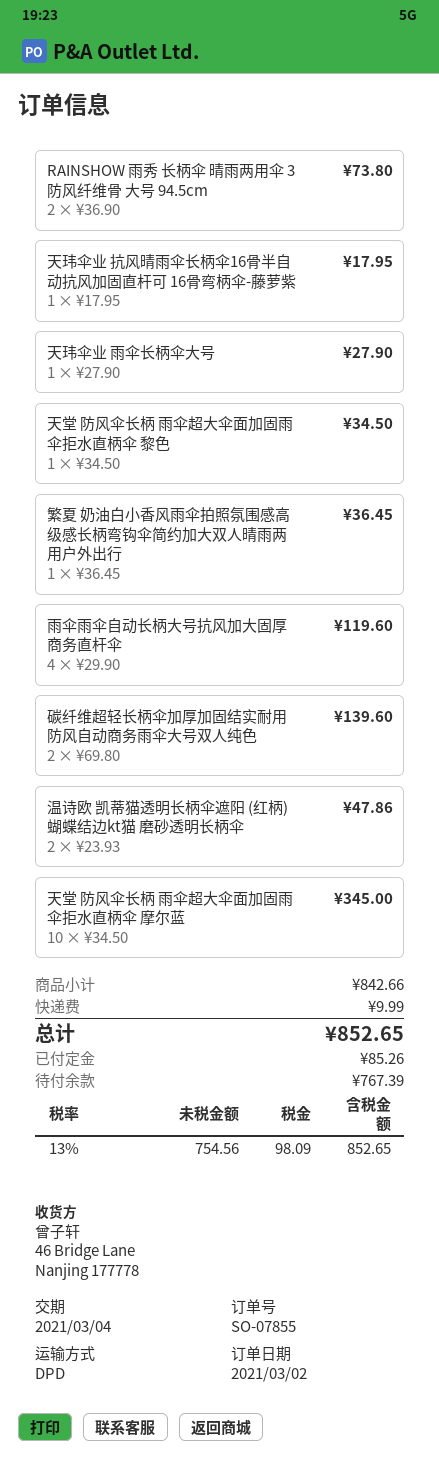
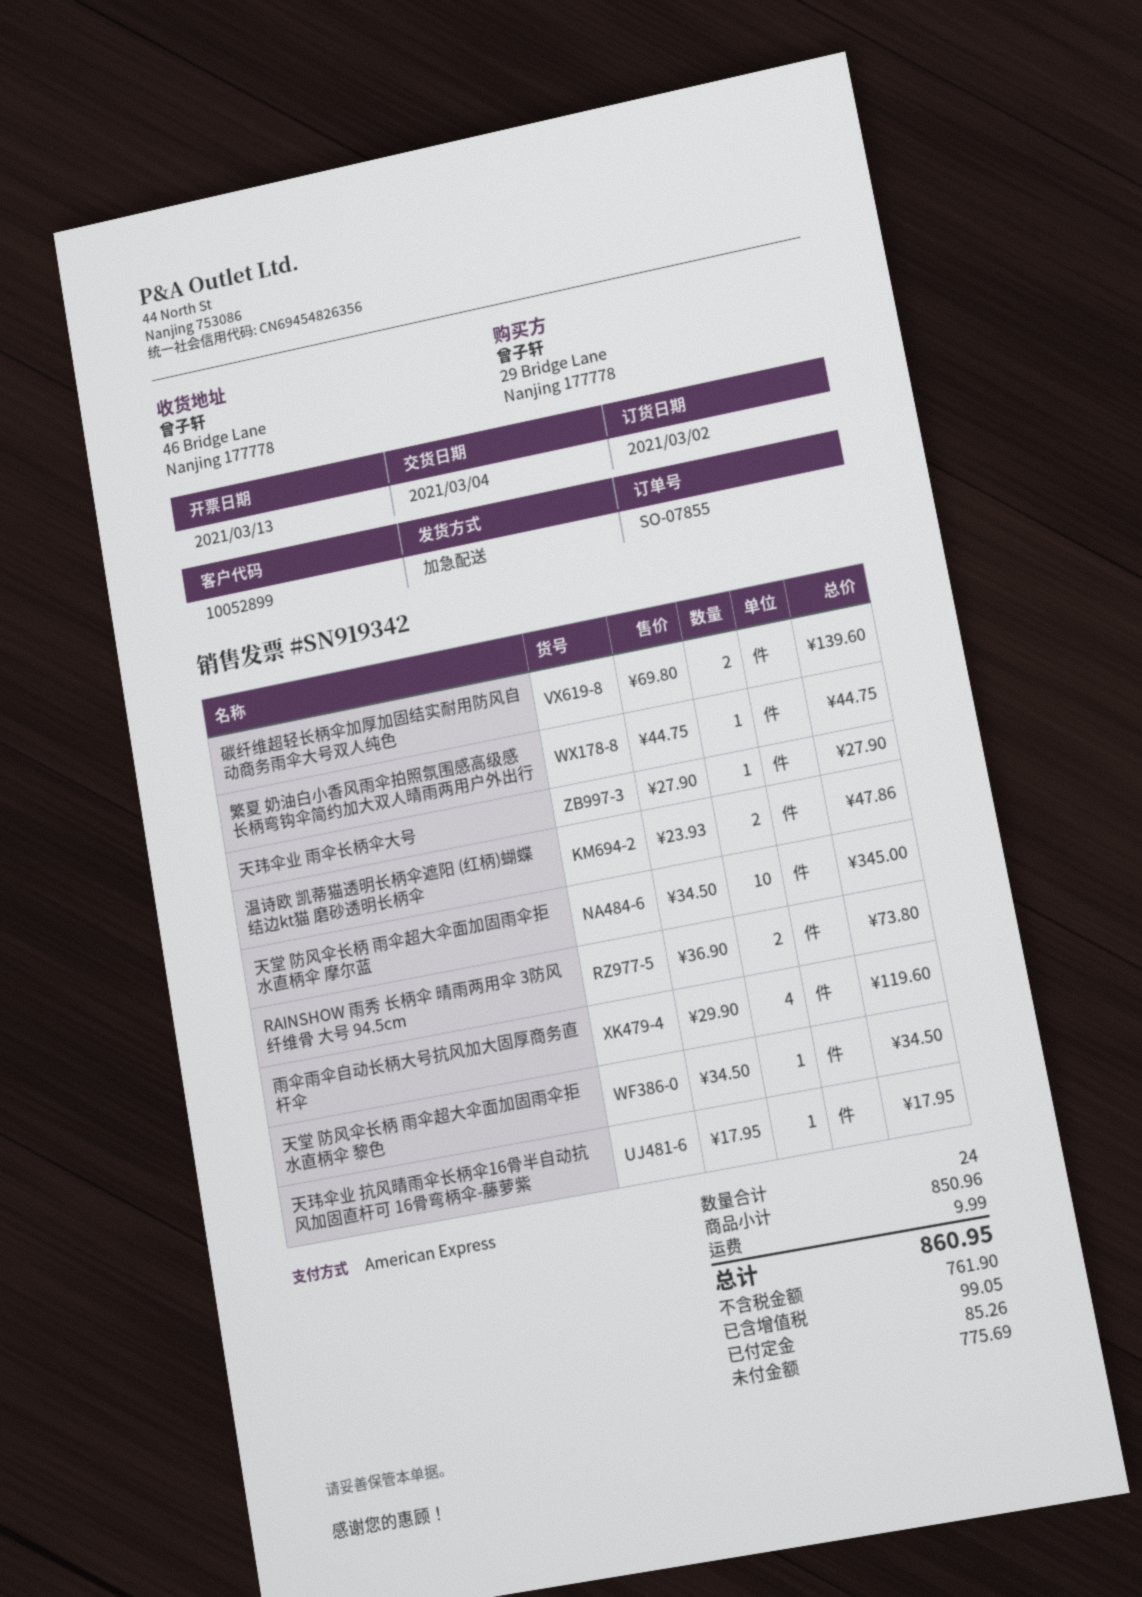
shipping method: DPD -> express
繁夏 奶油白小香风雨伞拍照氛围感高级感长柄弯钩伞简约加大双人晴雨两用户外出行: 1 x 36.45 = 36.45 -> 1 x 44.75 = 44.75
subtotal: 842.66 -> 850.96
net: 754.56 -> 761.90
tax: 98.09 -> 99.05
total: 852.65 -> 860.95
balance: 767.39 -> 775.69

